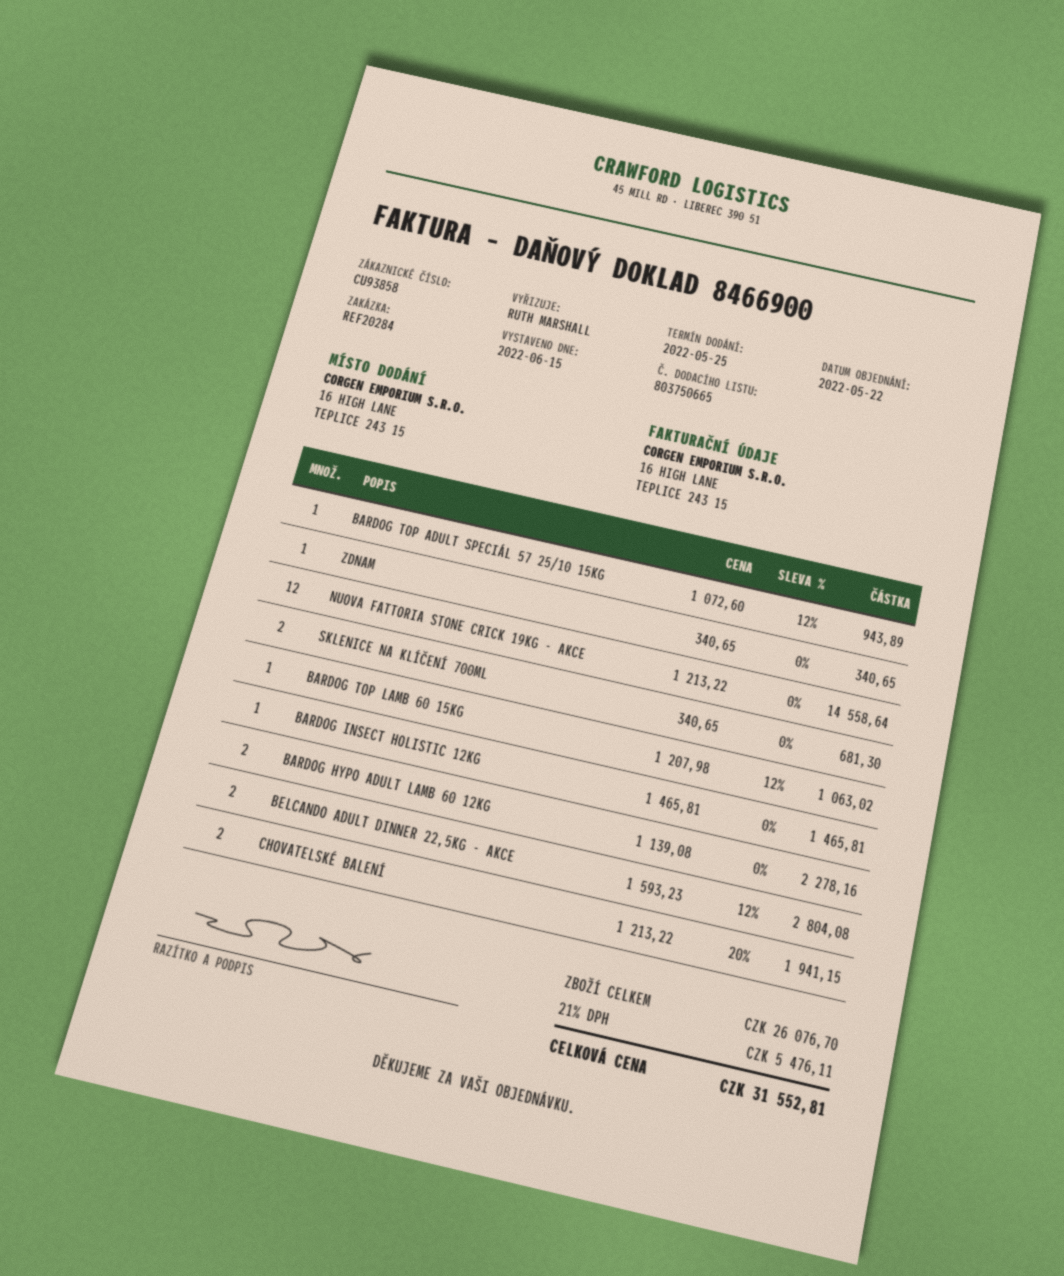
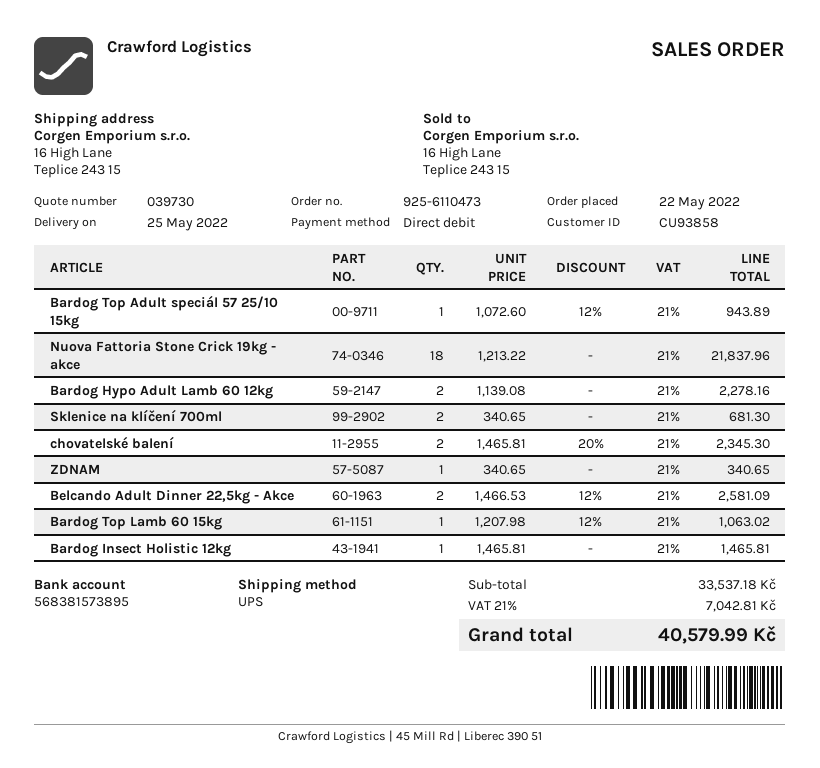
NUOVA FATTORIA STONE CRICK 19KG - AKCE: 12 x 1213.22 = 14558.64 -> 18 x 1213.22 = 21837.96
BELCANDO ADULT DINNER 22,5KG - AKCE: 2 x 1593.23 - 12% = 2804.08 -> 2 x 1466.53 - 12% = 2581.09
CHOVATELSKÉ BALENÍ: 2 x 1213.22 - 20% = 1941.15 -> 2 x 1465.81 - 20% = 2345.30
subtotal: 26076.70 -> 33537.18
tax: 21% = 5476.11 -> 21% = 7042.81
total: 31552.81 -> 40579.99

